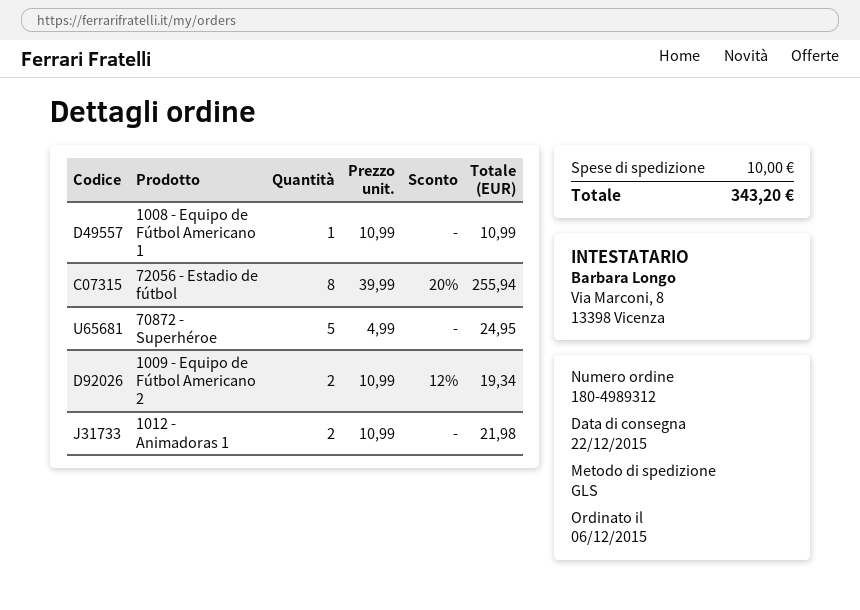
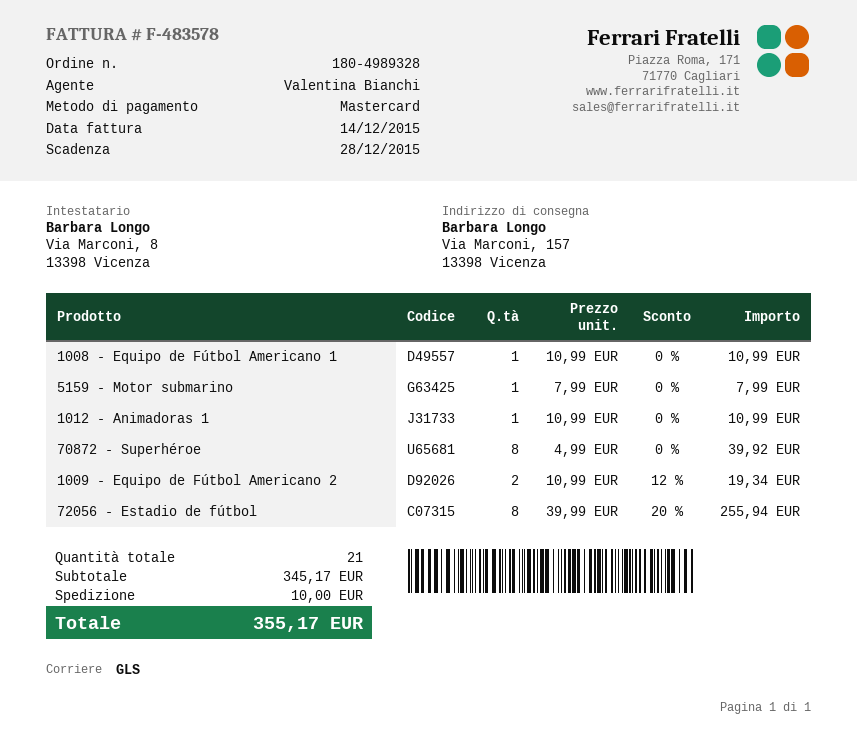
order number: 180-4989312 -> 180-4989328
70872 - Superhéroe: 5 x 4.99 = 24.95 -> 8 x 4.99 = 39.92
1012 - Animadoras 1: 2 x 10.99 = 21.98 -> 1 x 10.99 = 10.99
5159 - Motor submarino: none -> 1 x 7.99 = 7.99
total: 343.20 -> 355.17

